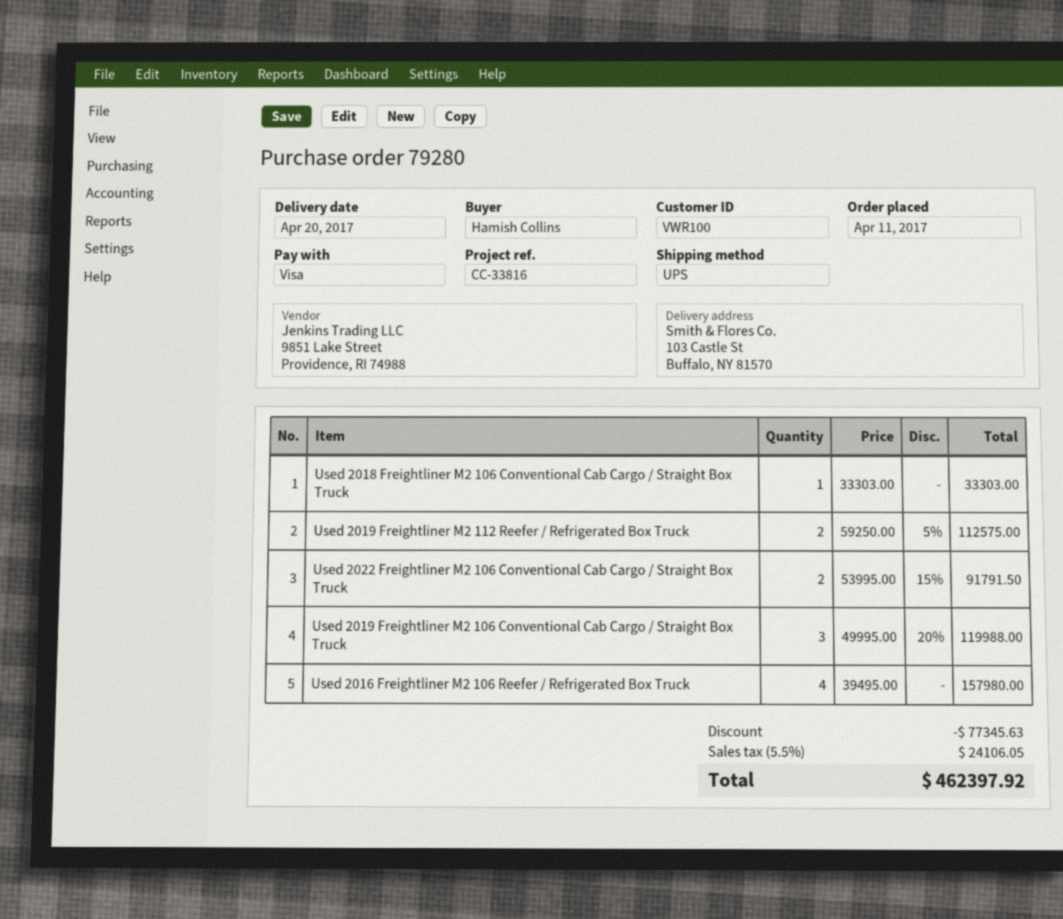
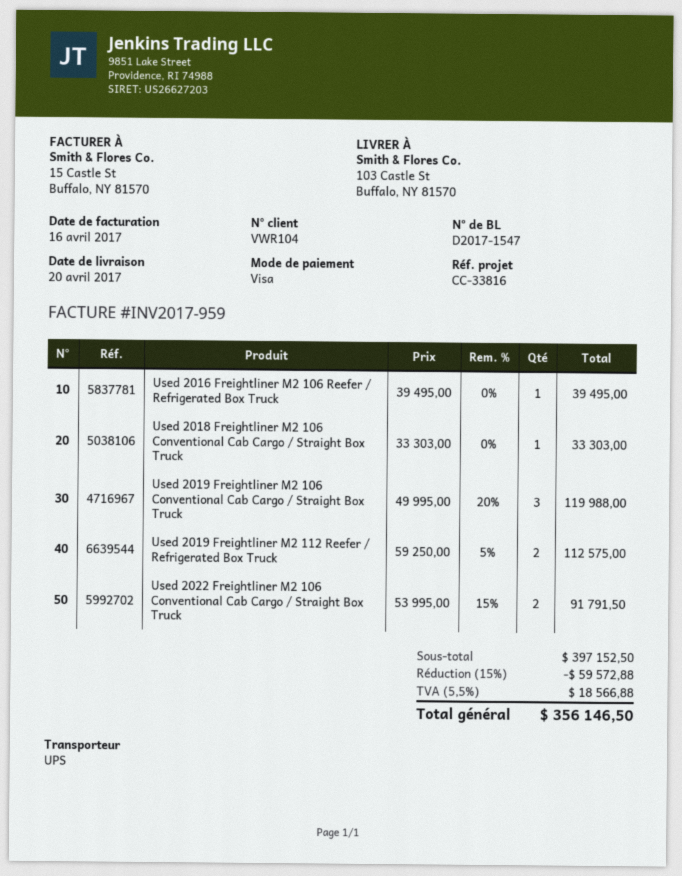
customer number: VWR100 -> VWR104
Used 2016 Freightliner M2 106 Reefer / Refrigerated Box Truck: 4 x 39495.00 = 157980.00 -> 1 x 39495.00 = 39495.00
discount: 77345.63 -> 59572.88
tax: 5.5% = 24106.05 -> 5.5% = 18566.88
total: 462397.92 -> 356146.50

